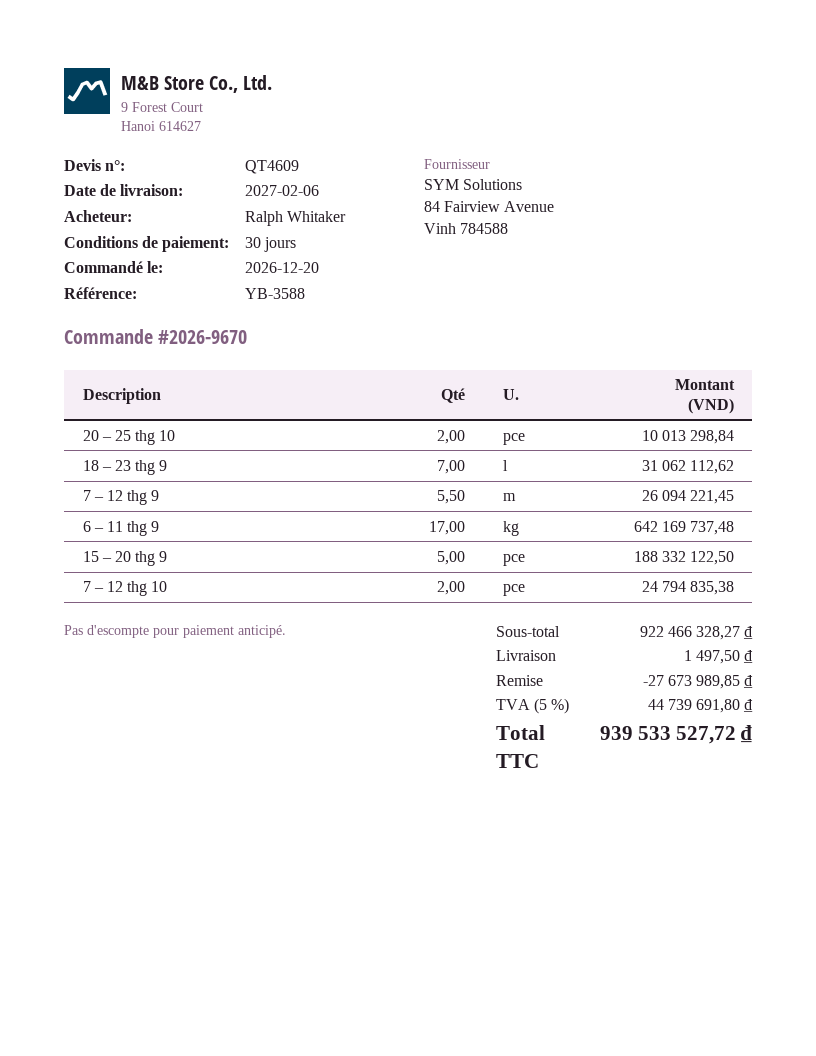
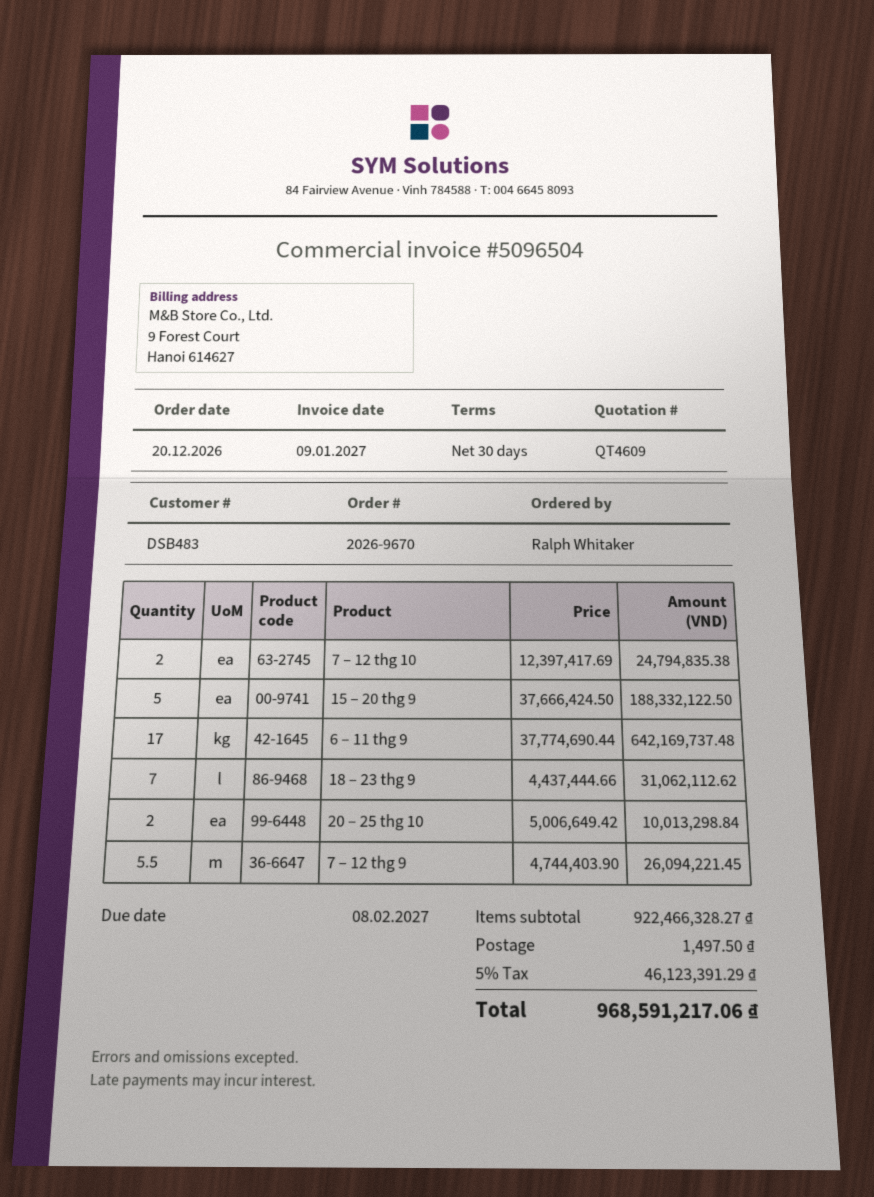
discount: 27673989.85 -> none
tax: 5% = 44739691.80 -> 5% = 46123391.29
total: 939533527.72 -> 968591217.06

